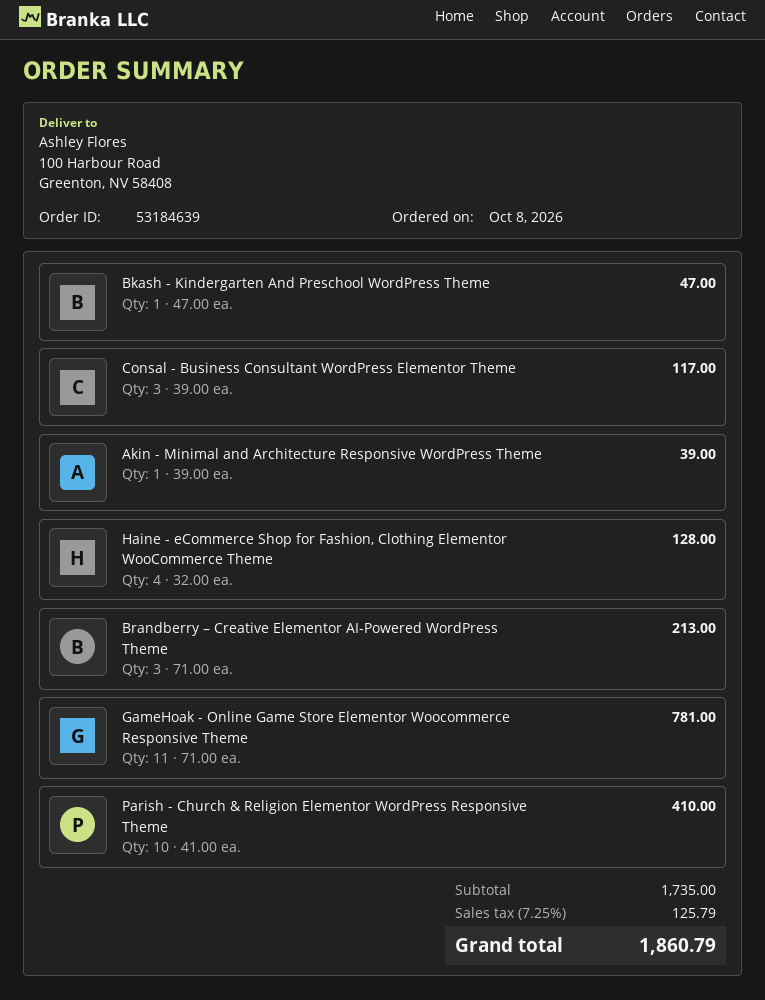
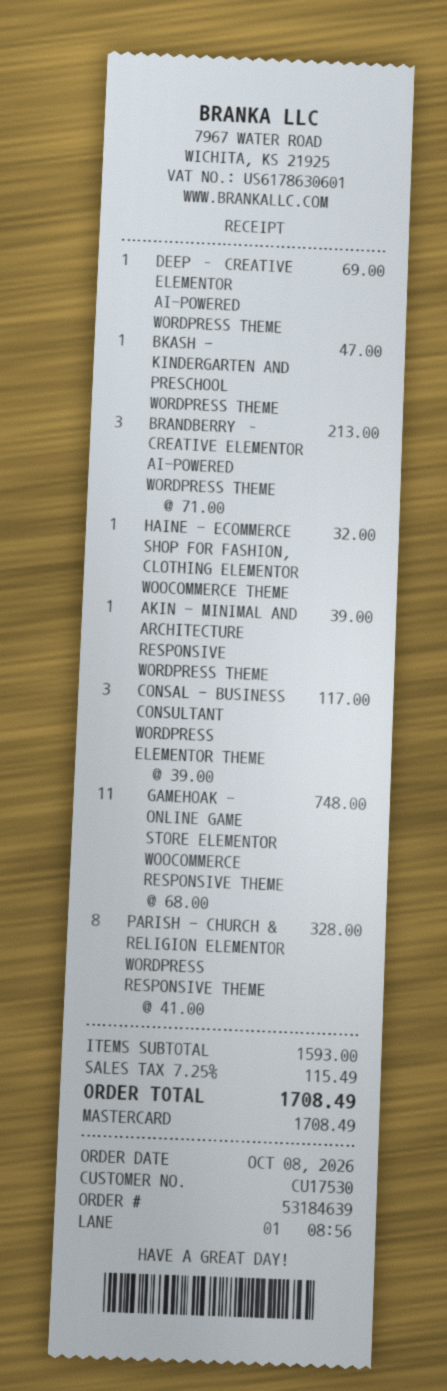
Haine - eCommerce Shop for Fashion, Clothing Elementor WooCommerce Theme: 4 x 32.00 = 128.00 -> 1 x 32.00 = 32.00
GameHoak - Online Game Store Elementor Woocommerce Responsive Theme: 11 x 71.00 = 781.00 -> 11 x 68.00 = 748.00
Parish - Church & Religion Elementor WordPress Responsive Theme: 10 x 41.00 = 410.00 -> 8 x 41.00 = 328.00
DEEP – CREATIVE ELEMENTOR AI-POWERED WORDPRESS THEME: none -> 1 x 69.00 = 69.00
subtotal: 1735.00 -> 1593.00
tax: 7.25% = 125.79 -> 7.25% = 115.49
total: 1860.79 -> 1708.49

